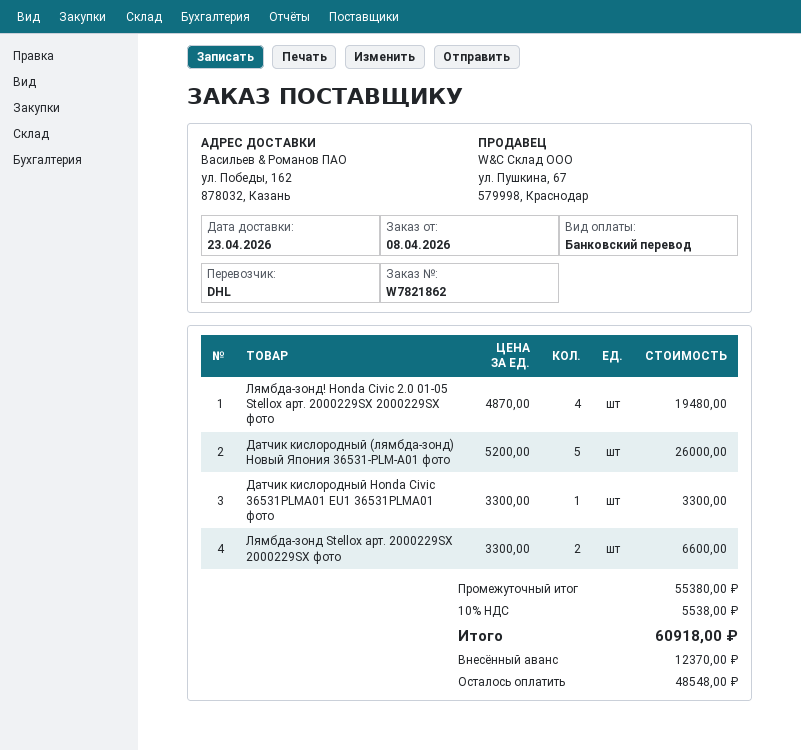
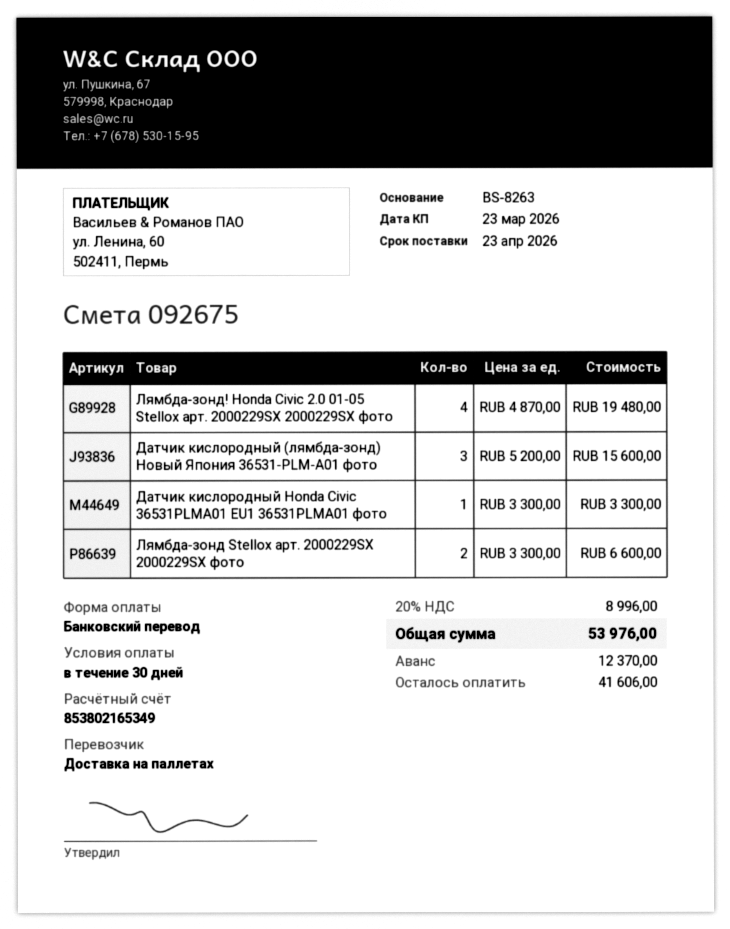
shipping method: DHL -> pallet freight
Датчик кислородный (лямбда-зонд) Новый Япония 36531-PLM-A01 фото: 5 x 5200.00 = 26000.00 -> 3 x 5200.00 = 15600.00
tax: 10% = 5538.00 -> 20% = 8996.00
total: 60918.00 -> 53976.00
balance: 48548.00 -> 41606.00

